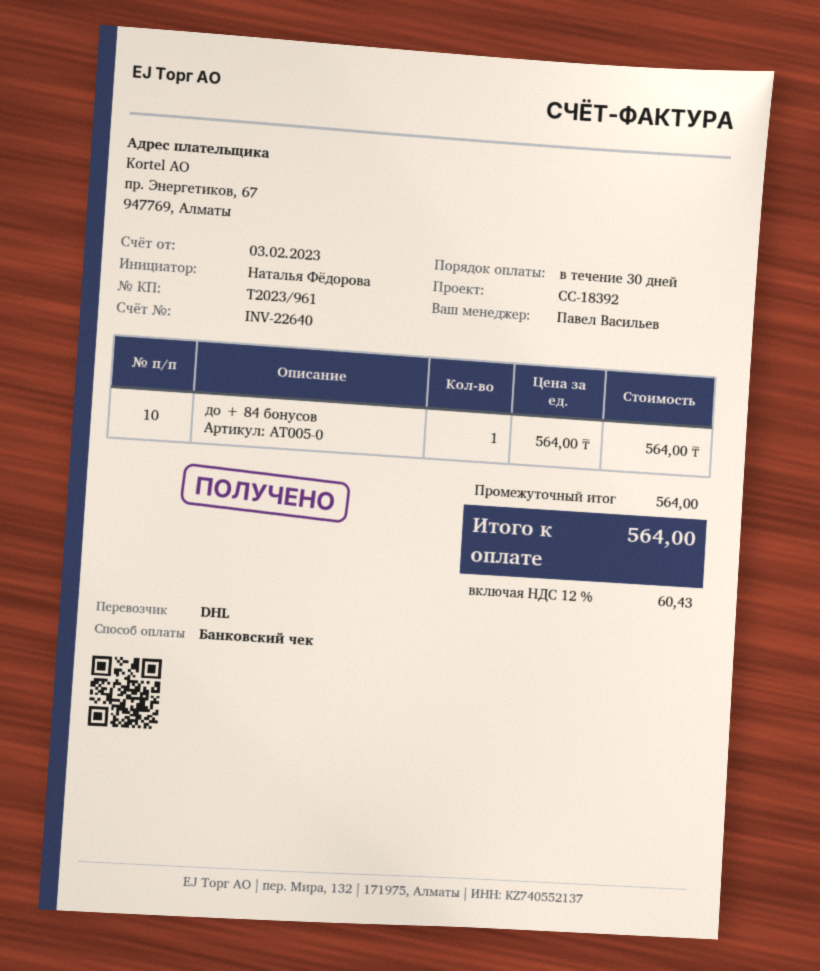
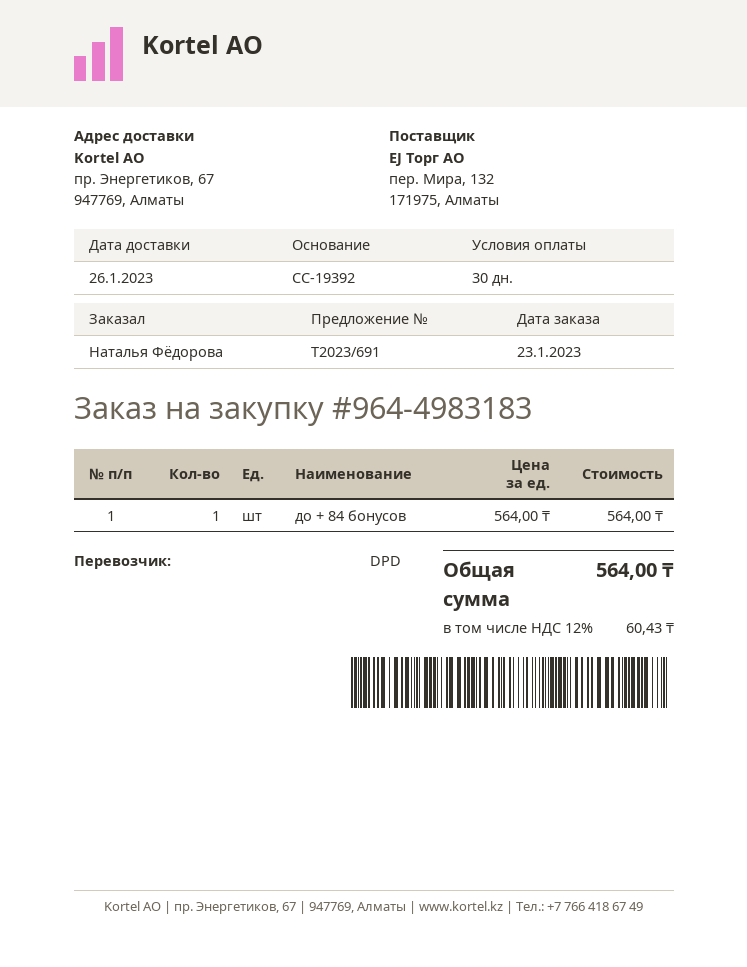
quote number: T2023/961 -> T2023/691
reference: CC-18392 -> CC-19392
shipping method: DHL -> DPD

